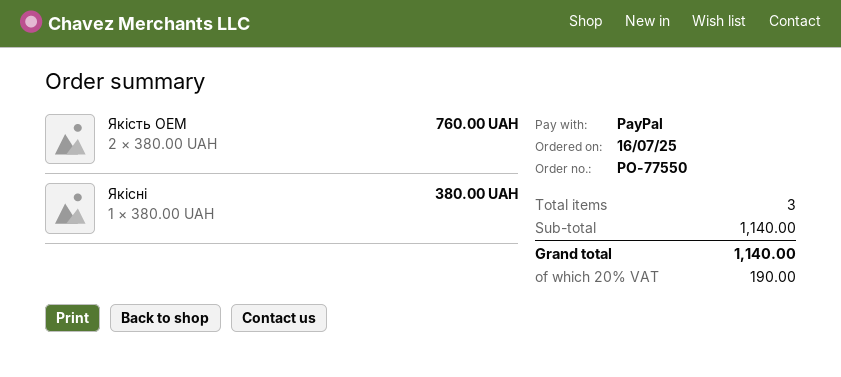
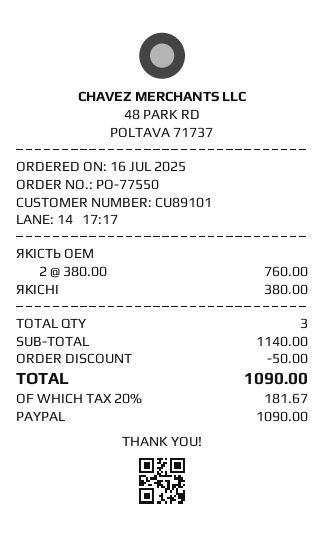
discount: none -> 50.00
tax: 20% = 190.00 -> 20% = 181.67
total: 1140.00 -> 1090.00

